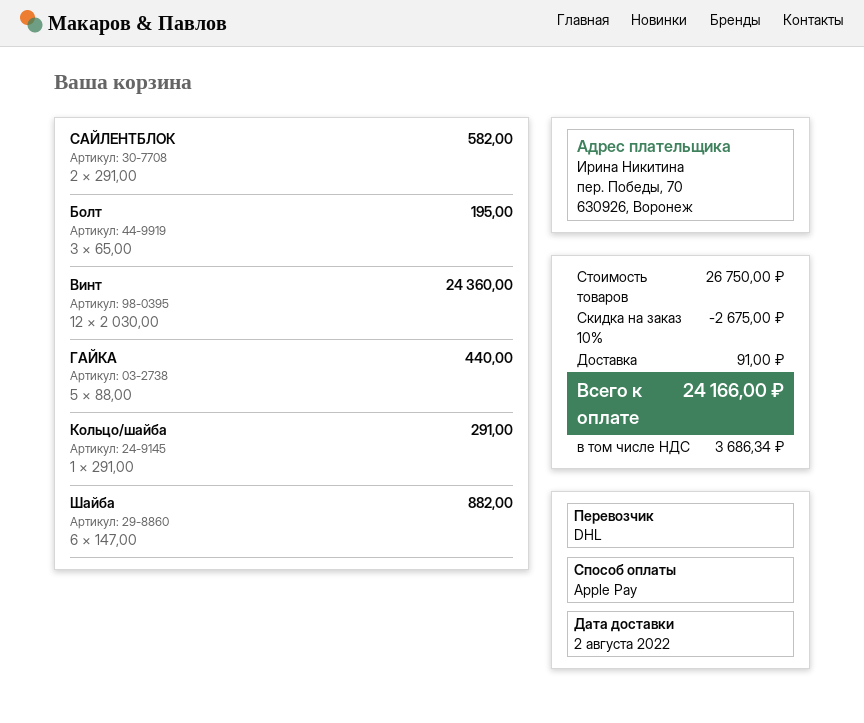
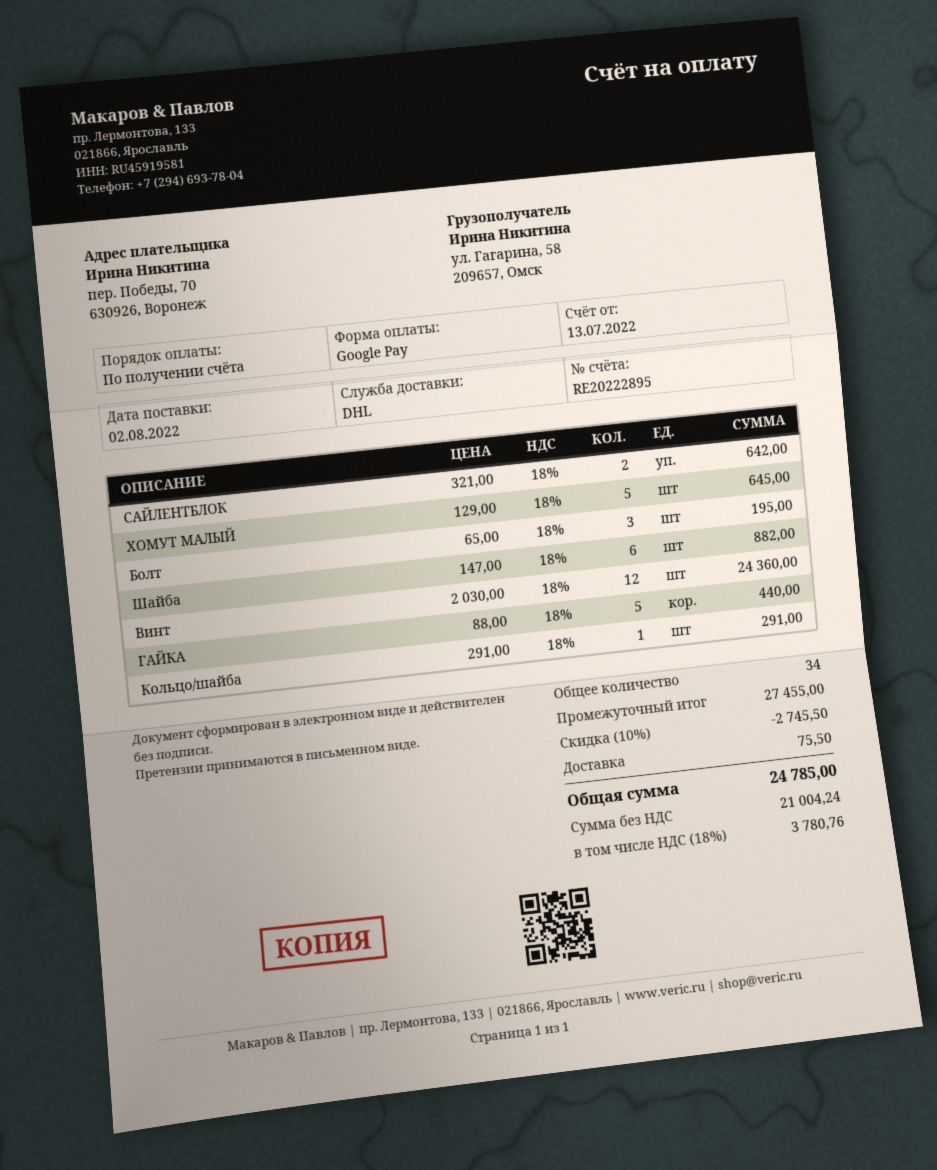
payment method: Apple Pay -> Google Pay
САЙЛЕНТБЛОК: 2 x 291.00 = 582.00 -> 2 x 321.00 = 642.00
ХОМУТ МАЛЫЙ: none -> 5 x 129.00 = 645.00
subtotal: 26750.00 -> 27455.00
discount: 10% = 2675.00 -> 10% = 2745.50
shipping: 91.00 -> 75.50
tax: 3686.34 -> 3780.76
total: 24166.00 -> 24785.00

